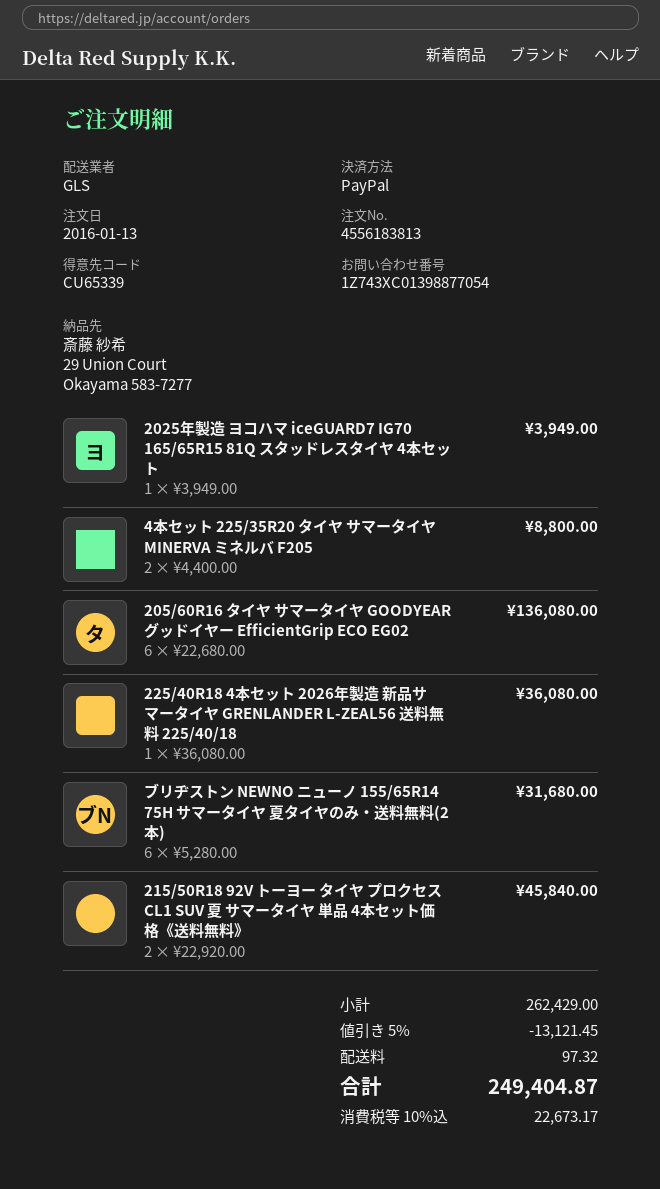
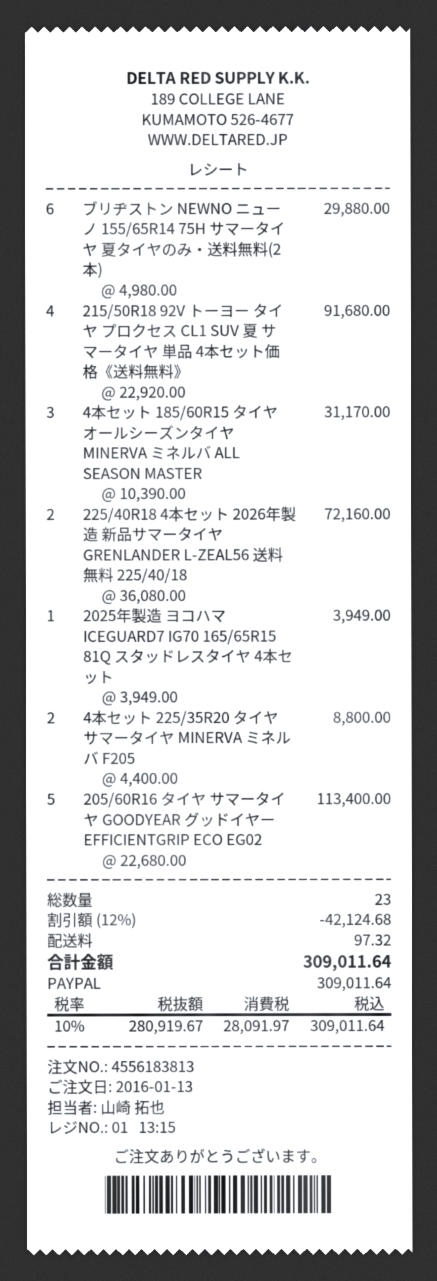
205/60R16 タイヤ サマータイヤ GOODYEAR グッドイヤー EfficientGrip ECO EG02: 6 x 22680.00 = 136080.00 -> 5 x 22680.00 = 113400.00
225/40R18 4本セット 2026年製造 新品サマータイヤ GRENLANDER L-ZEAL56 送料無料 225/40/18: 1 x 36080.00 = 36080.00 -> 2 x 36080.00 = 72160.00
ブリヂストン NEWNO ニューノ 155/65R14 75H サマータイヤ 夏タイヤのみ・送料無料(2本): 6 x 5280.00 = 31680.00 -> 6 x 4980.00 = 29880.00
215/50R18 92V トーヨー タイヤ プロクセス CL1 SUV 夏 サマータイヤ 単品 4本セット価格《送料無料》: 2 x 22920.00 = 45840.00 -> 4 x 22920.00 = 91680.00
4本セット 185/60R15 タイヤ オールシーズンタイヤ MINERVA ミネルバ ALL SEASON MASTER: none -> 3 x 10390.00 = 31170.00
discount: 5% = 13121.45 -> 12% = 42124.68
tax: 10% = 22673.17 -> 10% = 28091.97
total: 249404.87 -> 309011.64

